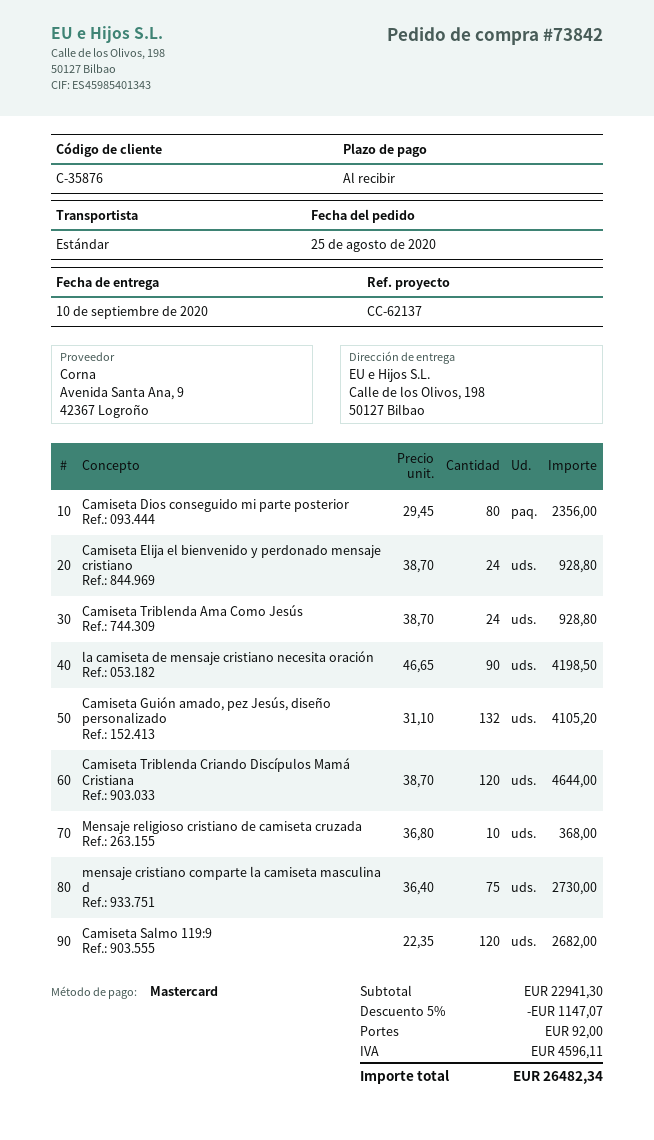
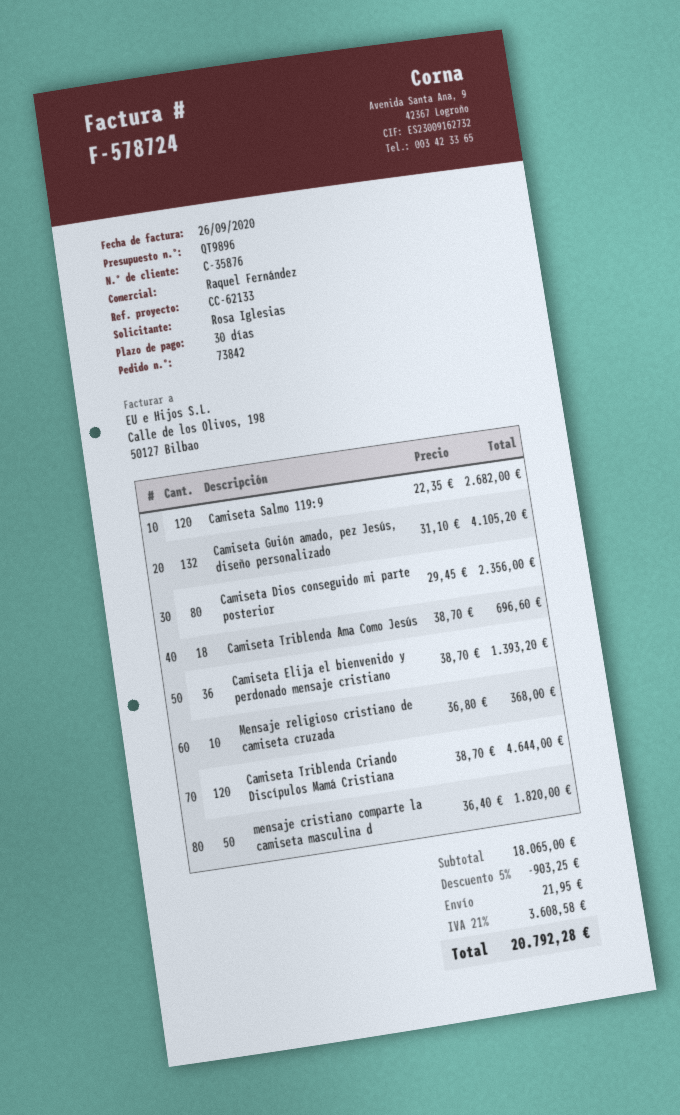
payment terms: on receipt -> 30 days
reference: CC-62137 -> CC-62133
Camiseta Elija el bienvenido y perdonado mensaje cristiano: 24 x 38.70 = 928.80 -> 36 x 38.70 = 1393.20
Camiseta Triblenda Ama Como Jesús: 24 x 38.70 = 928.80 -> 18 x 38.70 = 696.60
la camiseta de mensaje cristiano necesita oración: 90 x 46.65 = 4198.50 -> none
mensaje cristiano comparte la camiseta masculina d: 75 x 36.40 = 2730.00 -> 50 x 36.40 = 1820.00
subtotal: 22941.30 -> 18065.00
discount: 5% = 1147.07 -> 5% = 903.25
shipping: 92.00 -> 21.95
tax: 4596.11 -> 3608.58
total: 26482.34 -> 20792.28

